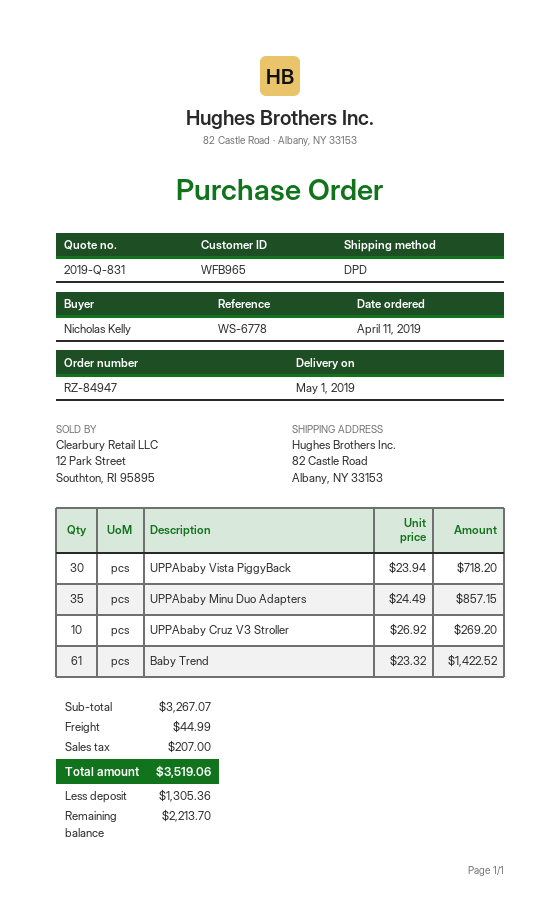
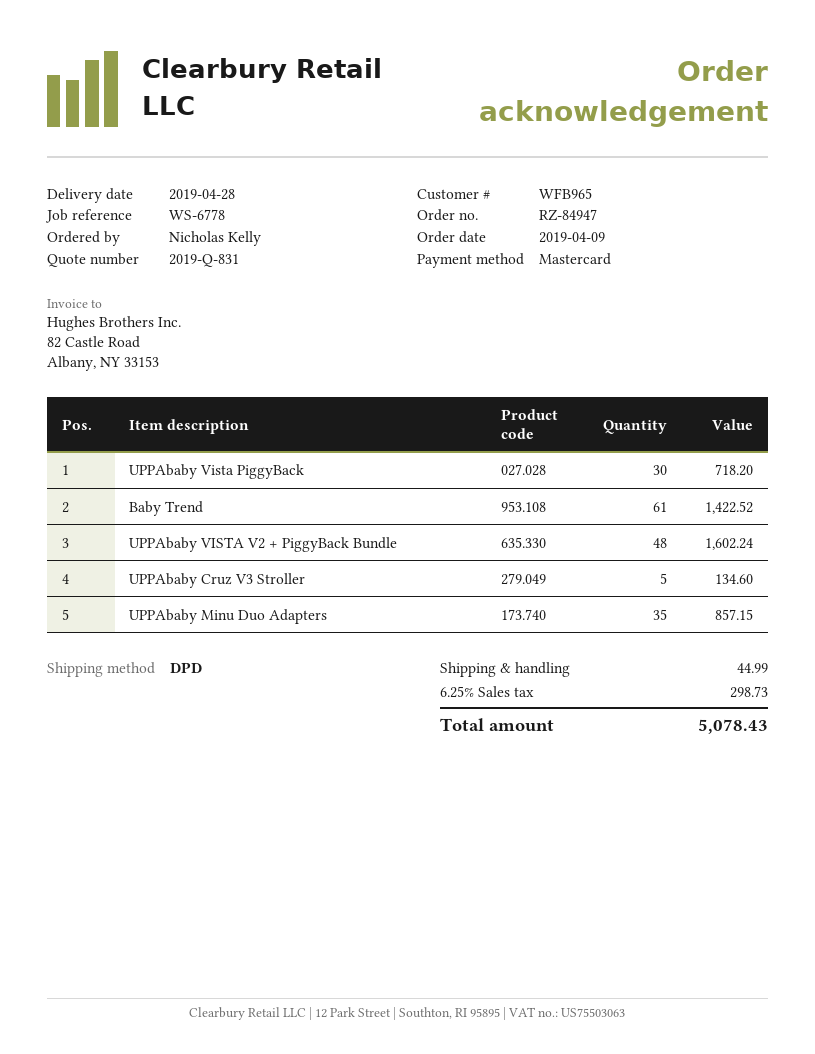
order date: 2019-04-11 -> 2019-04-09
delivery date: 2019-05-01 -> 2019-04-28
UPPAbaby Cruz V3 Stroller: 10 for 269.20 -> 5 for 134.60
UPPAbaby VISTA V2 + PiggyBack Bundle: none -> 48 for 1602.24
tax: 207.00 -> 298.73
total: 3519.06 -> 5078.43

